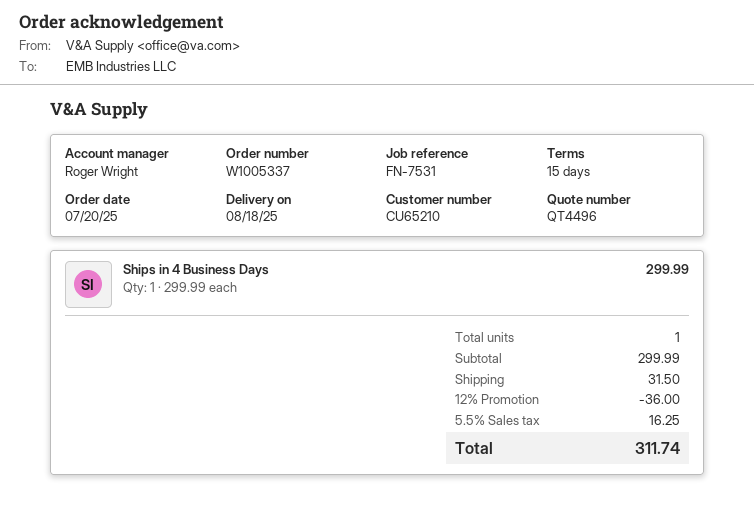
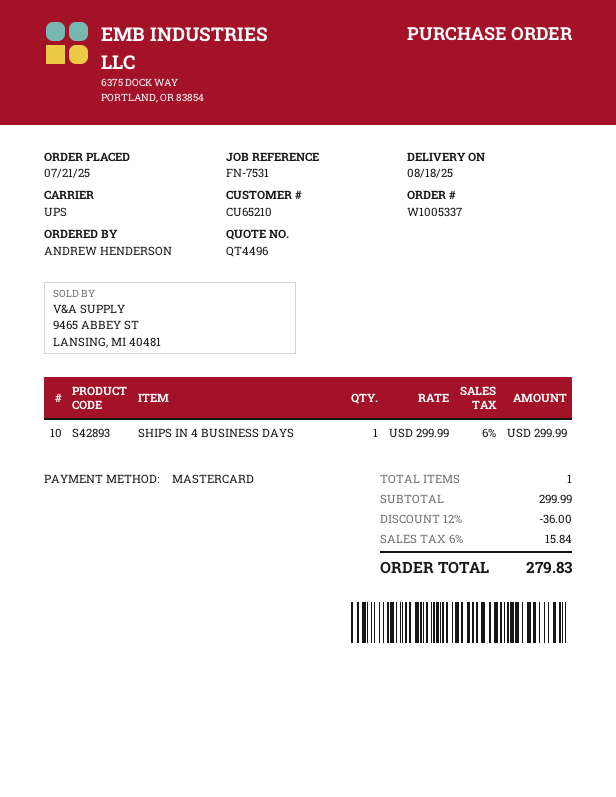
order date: 2025-07-20 -> 2025-07-21
shipping: 31.50 -> none
tax: 5.5% = 16.25 -> 6% = 15.84
total: 311.74 -> 279.83

